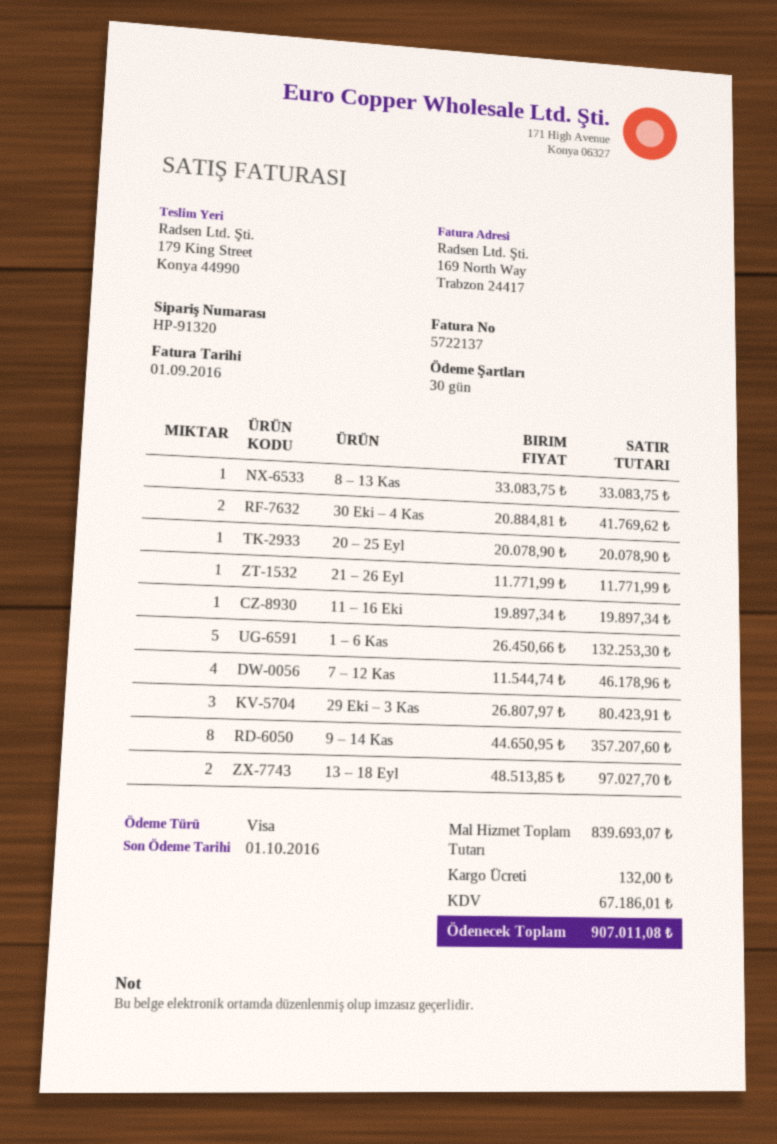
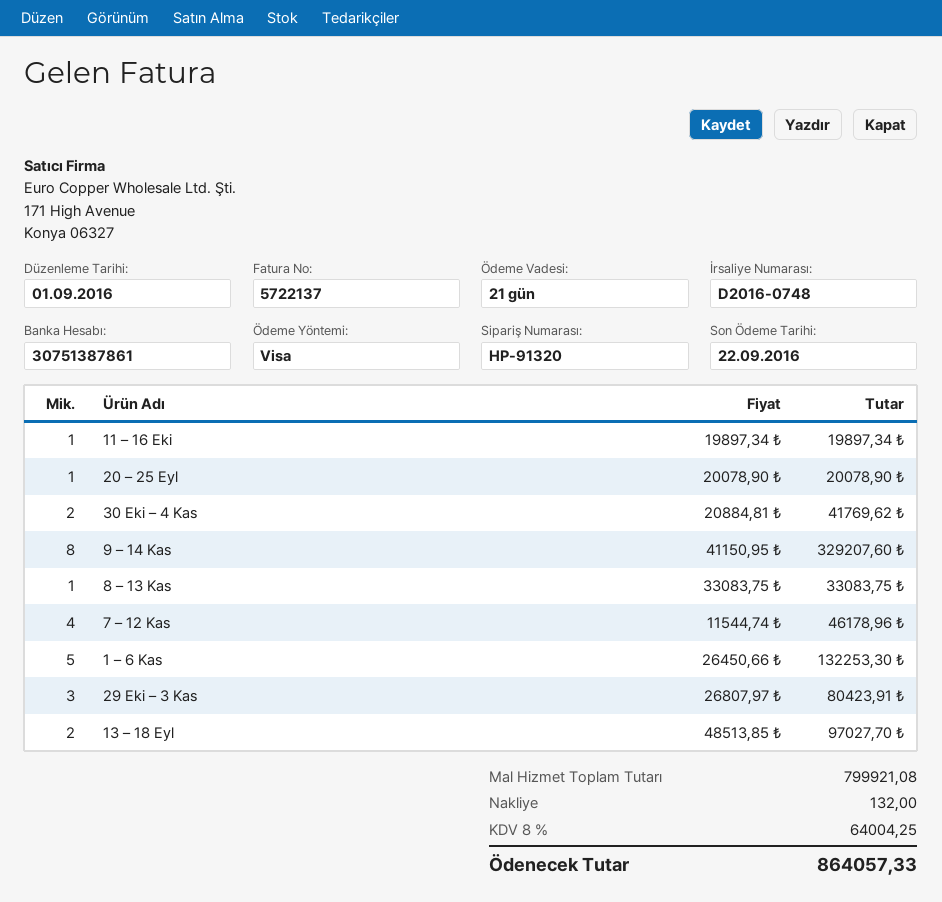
payment terms: 30 days -> 21 days
due date: 2016-10-01 -> 2016-09-22
21 – 26 Eyl: 1 x 11771.99 = 11771.99 -> none
9 – 14 Kas: 8 x 44650.95 = 357207.60 -> 8 x 41150.95 = 329207.60
subtotal: 839693.07 -> 799921.08
tax: 67186.01 -> 64004.25
total: 907011.08 -> 864057.33

